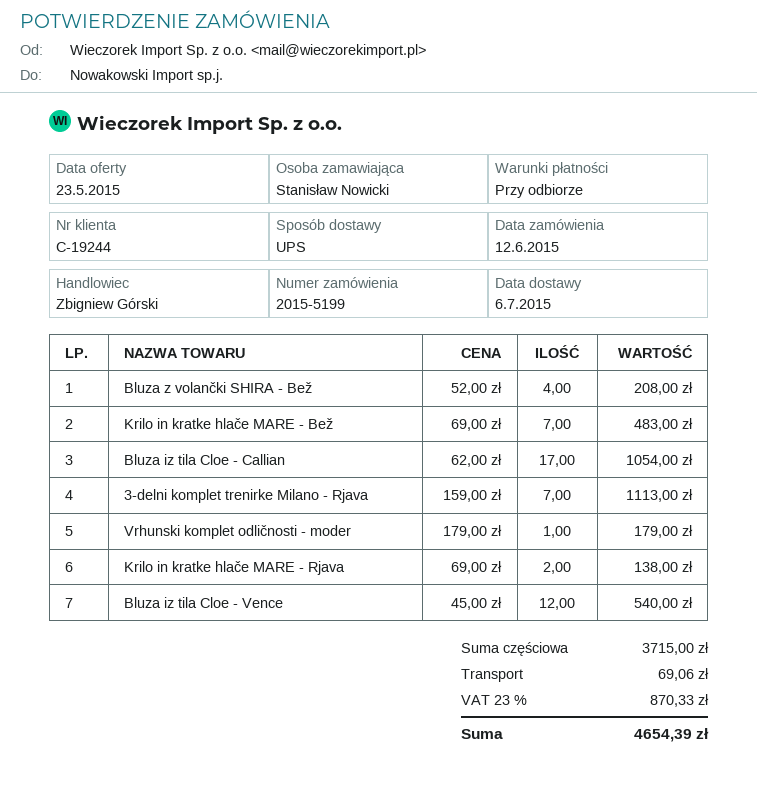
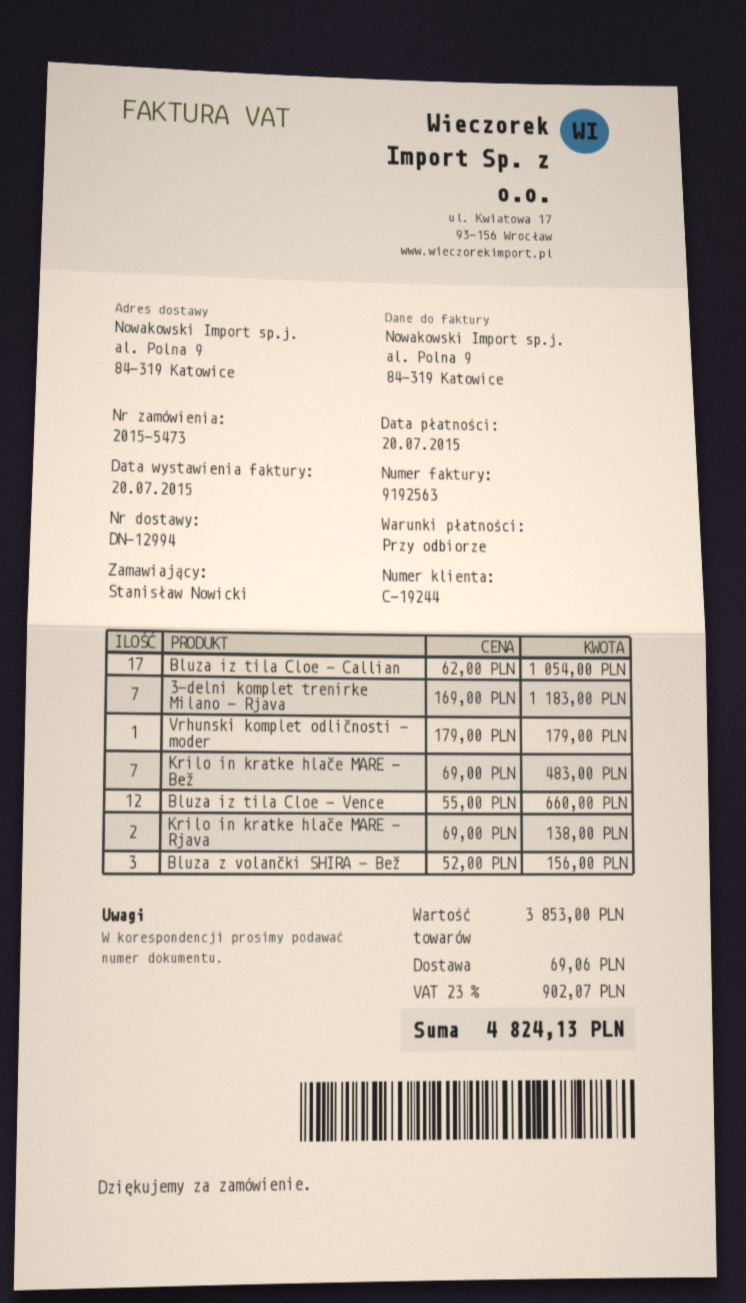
order number: 2015-5199 -> 2015-5473
Bluza z volančki SHIRA - Bež: 4 x 52.00 = 208.00 -> 3 x 52.00 = 156.00
3-delni komplet trenirke Milano - Rjava: 7 x 159.00 = 1113.00 -> 7 x 169.00 = 1183.00
Bluza iz tila Cloe - Vence: 12 x 45.00 = 540.00 -> 12 x 55.00 = 660.00
subtotal: 3715.00 -> 3853.00
tax: 23% = 870.33 -> 23% = 902.07
total: 4654.39 -> 4824.13

